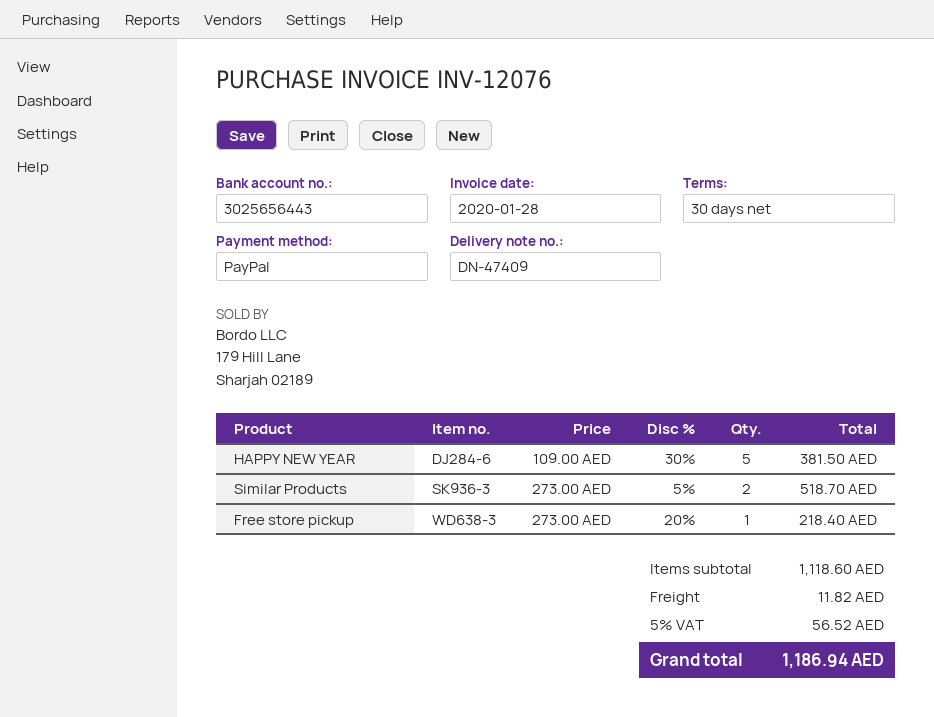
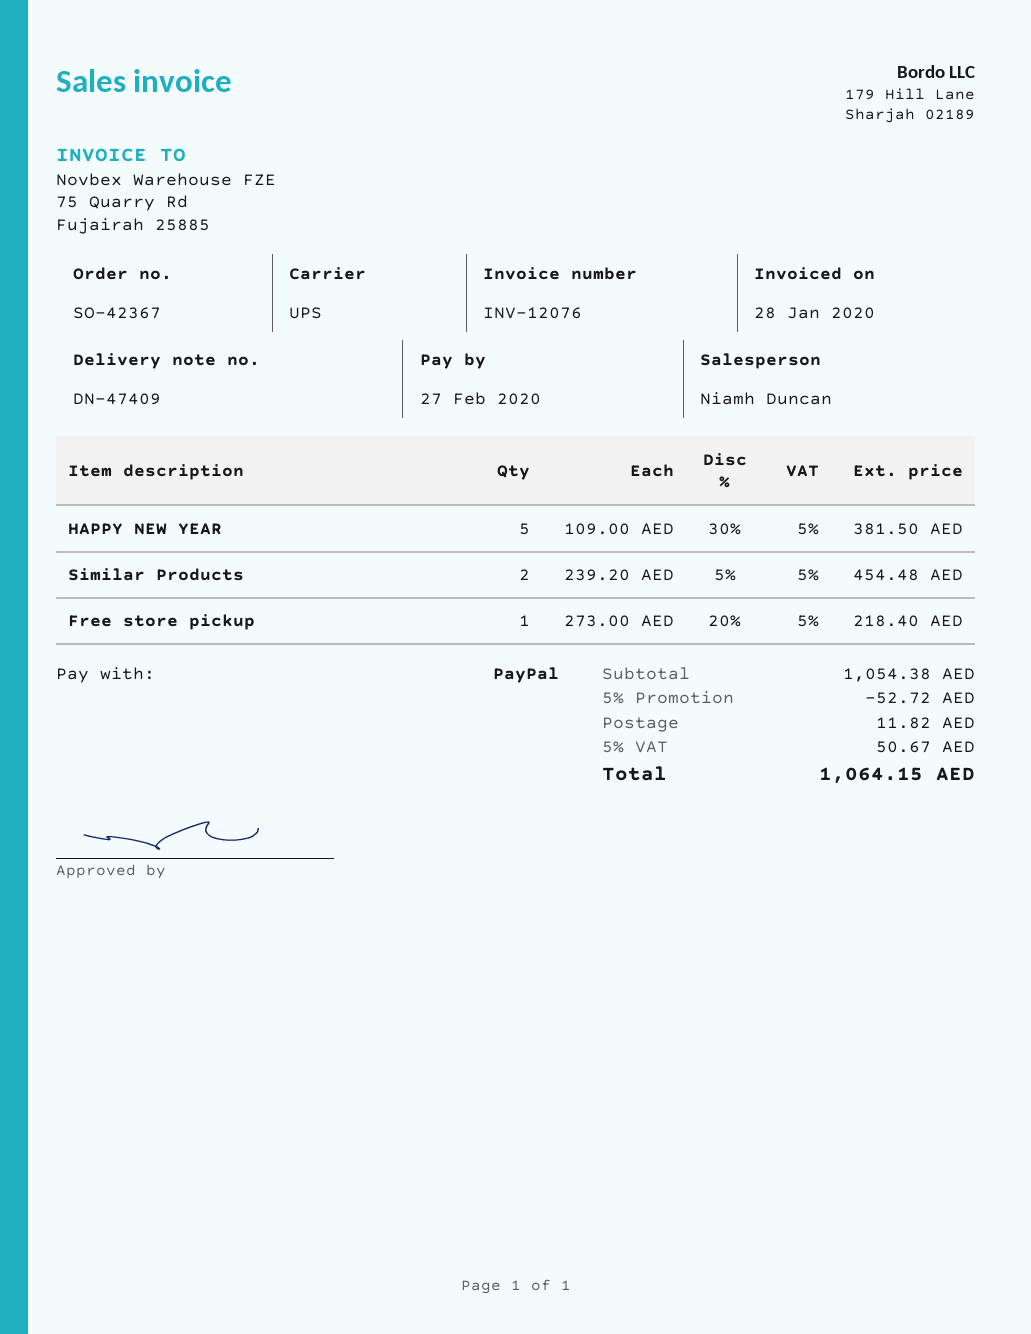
Similar Products: 2 x 273.00 - 5% = 518.70 -> 2 x 239.20 - 5% = 454.48
subtotal: 1118.60 -> 1054.38
discount: none -> 5% = 52.72
tax: 5% = 56.52 -> 5% = 50.67
total: 1186.94 -> 1064.15

